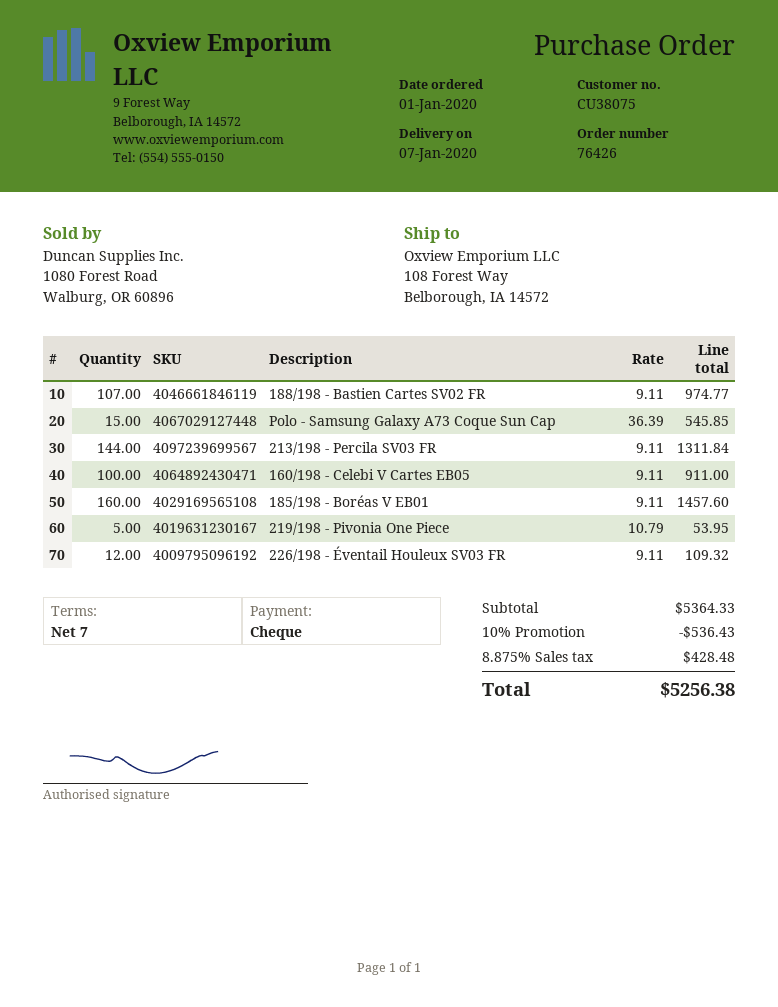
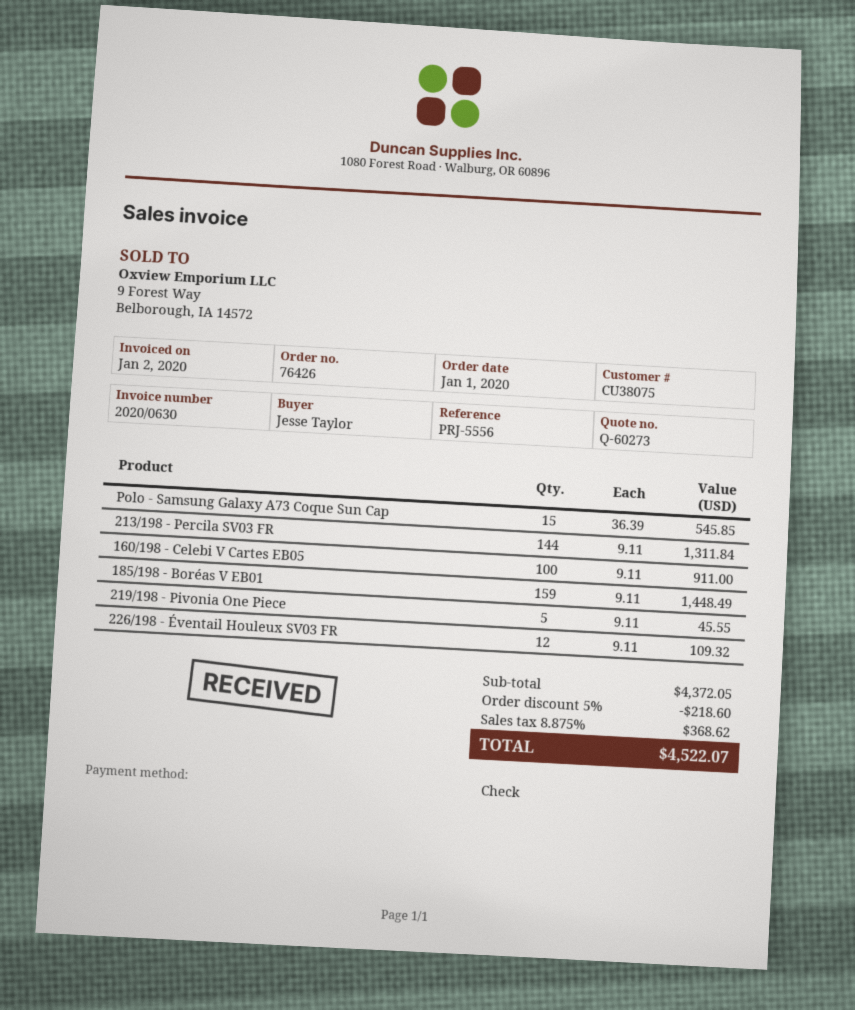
188/198 - Bastien Cartes SV02 FR: 107 x 9.11 = 974.77 -> none
185/198 - Boréas V EB01: 160 x 9.11 = 1457.60 -> 159 x 9.11 = 1448.49
219/198 - Pivonia One Piece: 5 x 10.79 = 53.95 -> 5 x 9.11 = 45.55
subtotal: 5364.33 -> 4372.05
discount: 10% = 536.43 -> 5% = 218.60
tax: 8.875% = 428.48 -> 8.875% = 368.62
total: 5256.38 -> 4522.07

